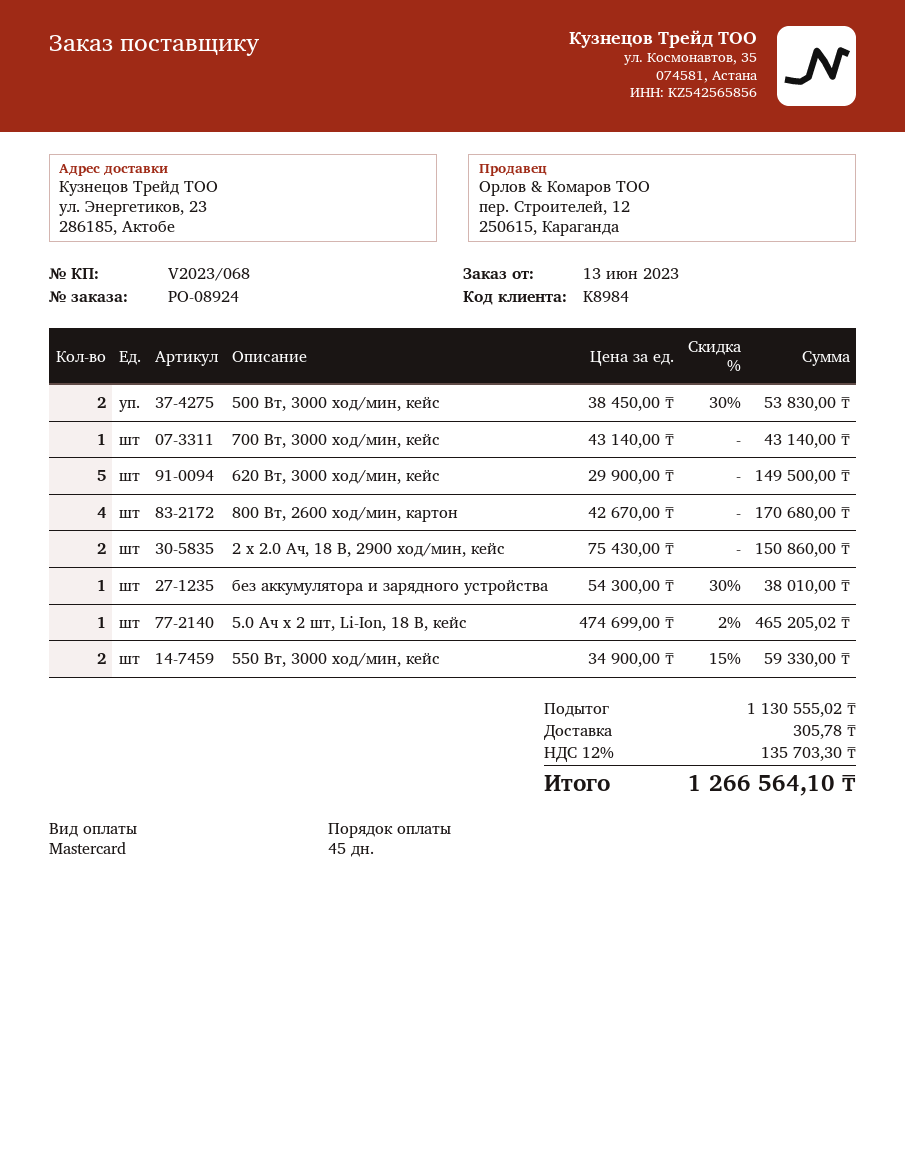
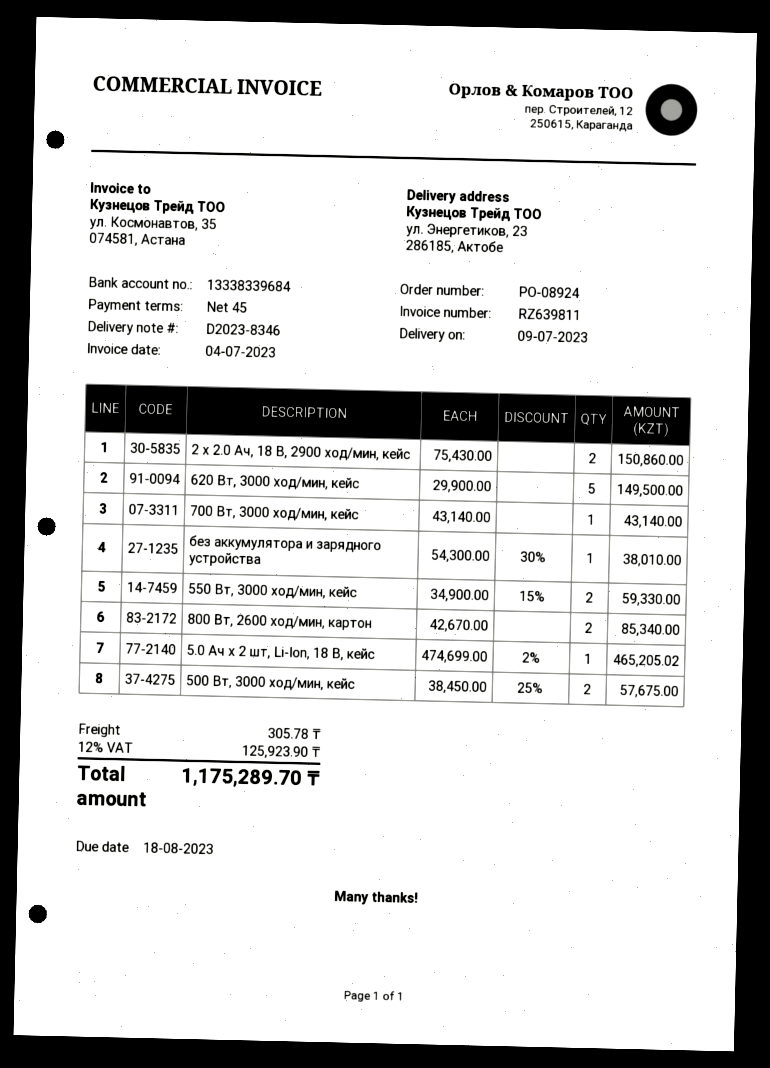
500 Вт, 3000 ход/мин, кейс: 2 x 38450.00 - 30% = 53830.00 -> 2 x 38450.00 - 25% = 57675.00
800 Вт, 2600 ход/мин, картон: 4 x 42670.00 = 170680.00 -> 2 x 42670.00 = 85340.00
tax: 12% = 135703.30 -> 12% = 125923.90
total: 1266564.10 -> 1175289.70

